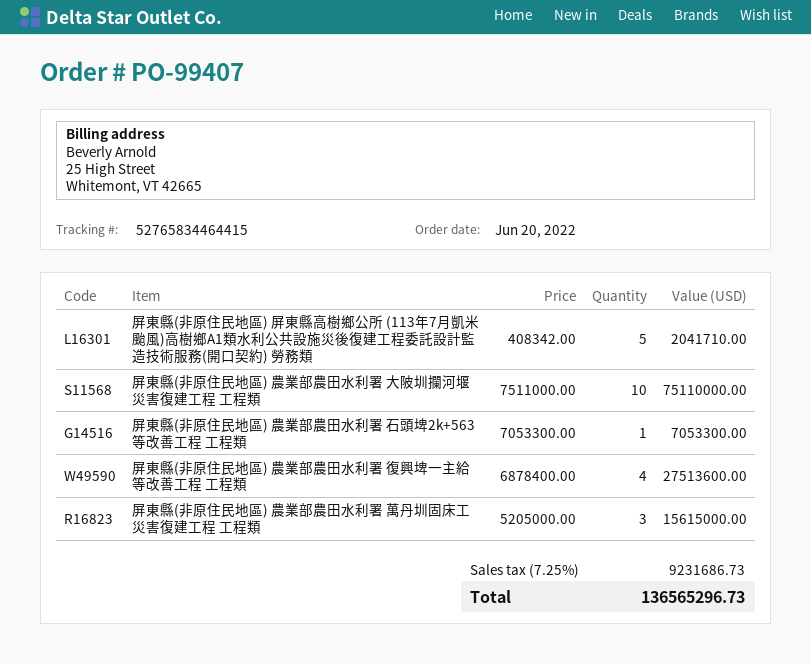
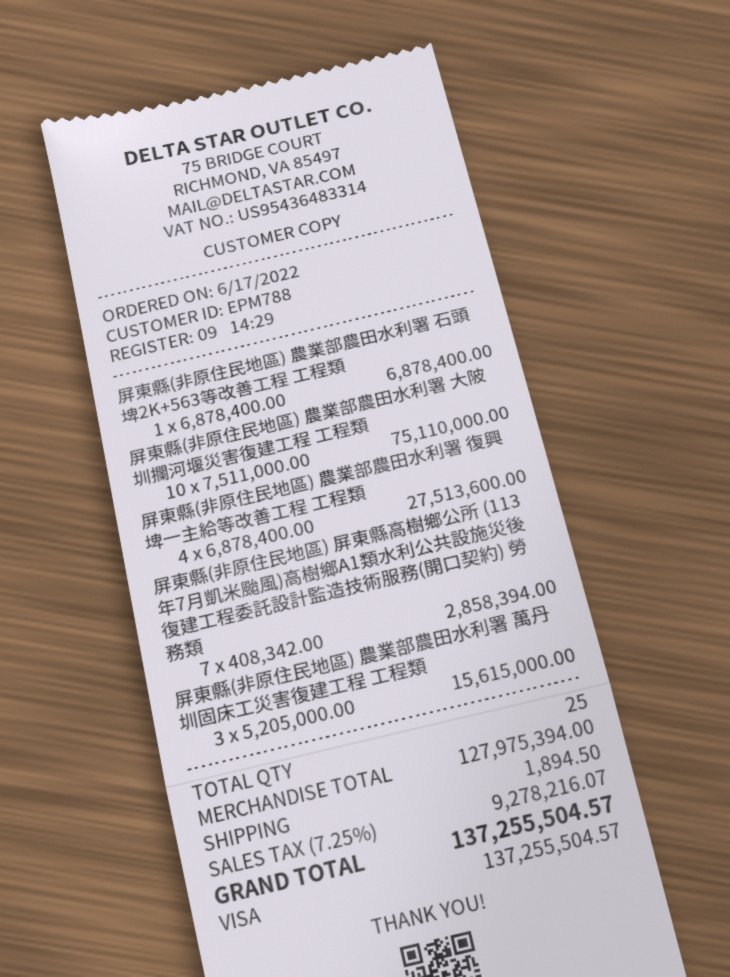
order date: 2022-06-20 -> 2022-06-17
屏東縣(非原住民地區) 屏東縣高樹鄉公所 (113年7月凱米颱風)高樹鄉A1類水利公共設施災後復建工程委託設計監造技術服務(開口契約) 勞務類: 5 x 408342.00 = 2041710.00 -> 7 x 408342.00 = 2858394.00
屏東縣(非原住民地區) 農業部農田水利署 石頭埤2k+563等改善工程 工程類: 1 x 7053300.00 = 7053300.00 -> 1 x 6878400.00 = 6878400.00
shipping: none -> 1894.50
tax: 7.25% = 9231686.73 -> 7.25% = 9278216.07
total: 136565296.73 -> 137255504.57

